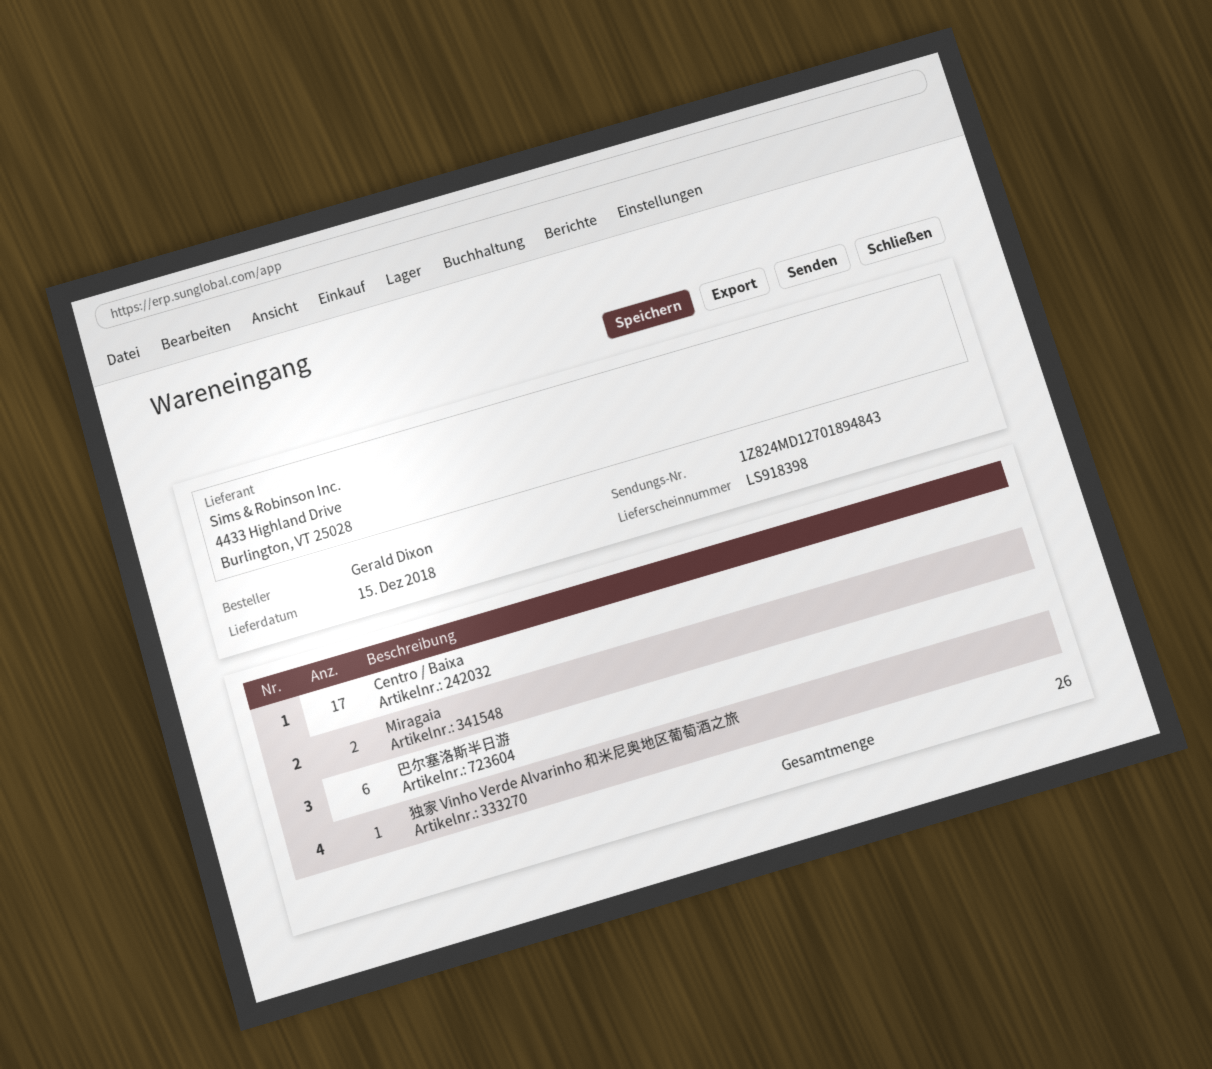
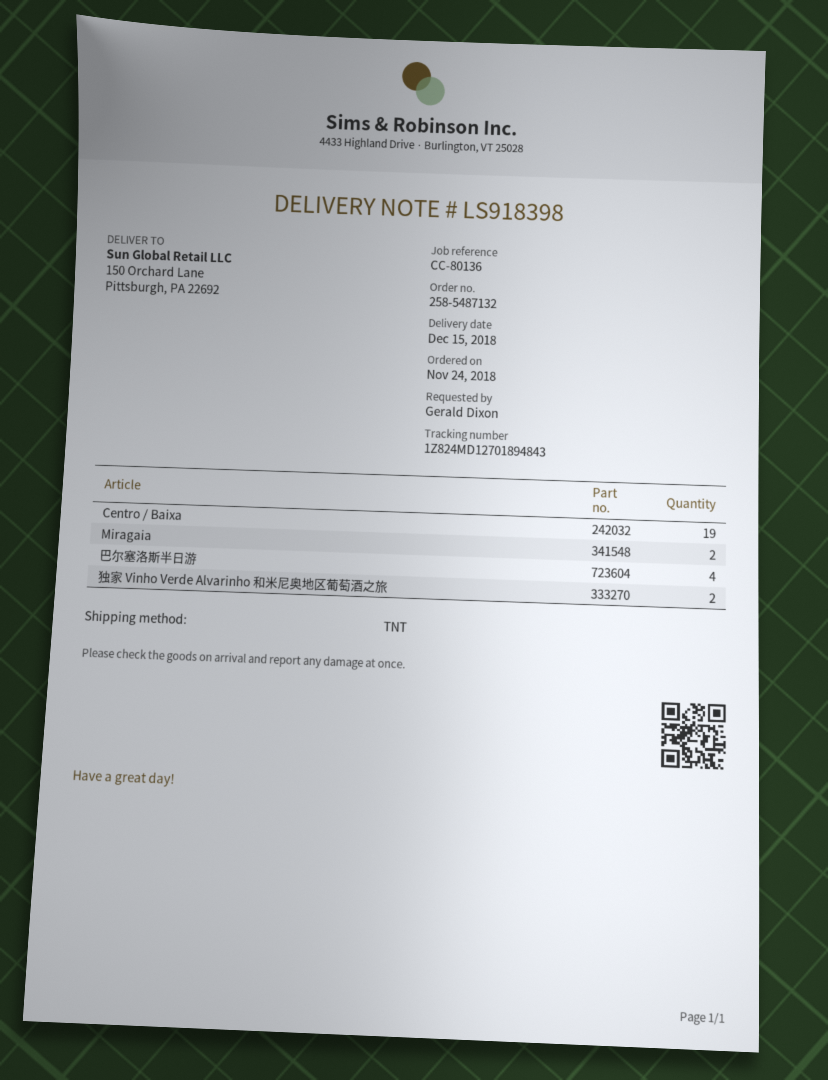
Centro / Baixa: 17 -> 19
巴尔塞洛斯半日游: 6 -> 4
独家 Vinho Verde Alvarinho 和米尼奥地区葡萄酒之旅: 1 -> 2

